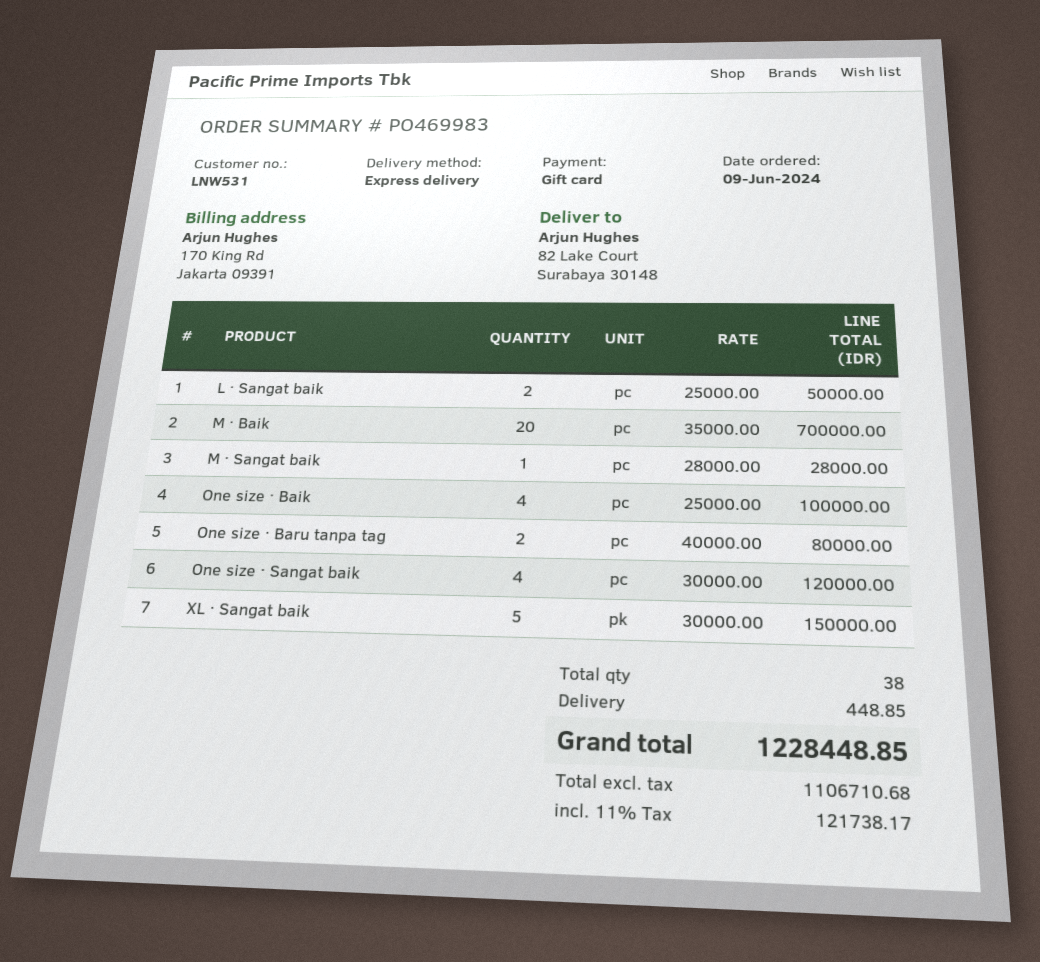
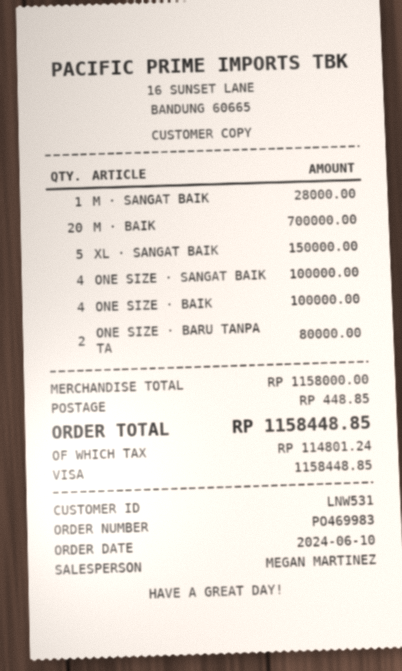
order date: 2024-06-09 -> 2024-06-10
payment method: gift card -> Visa
L · Sangat baik: 2 for 50000.00 -> none
One size · Sangat baik: 4 for 120000.00 -> 4 for 100000.00
tax: 121738.17 -> 114801.24
total: 1228448.85 -> 1158448.85

